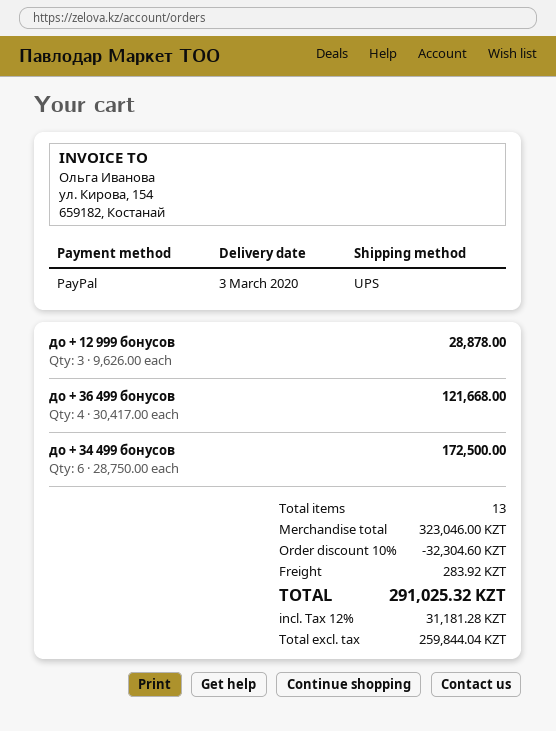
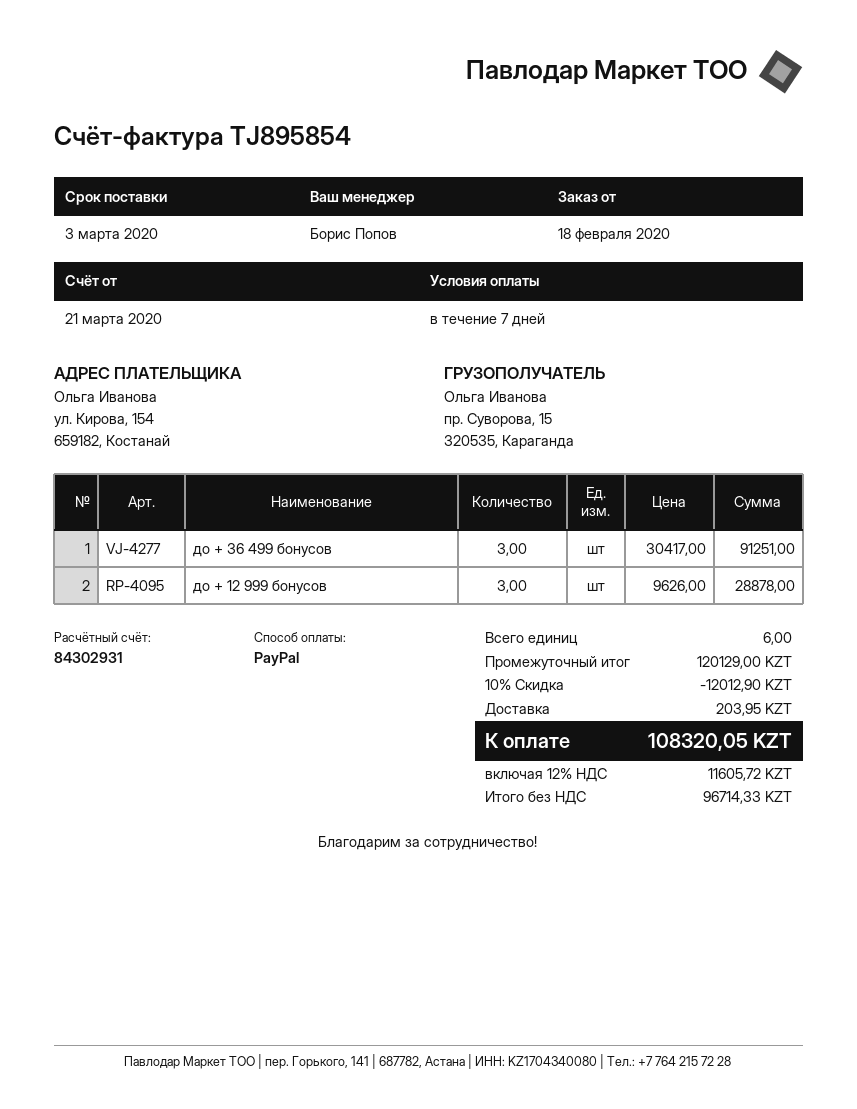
до + 36 499 бонусов: 4 x 30417.00 = 121668.00 -> 3 x 30417.00 = 91251.00
до + 34 499 бонусов: 6 x 28750.00 = 172500.00 -> none
total quantity: 13 -> 6
subtotal: 323046.00 -> 120129.00
discount: 10% = 32304.60 -> 10% = 12012.90
shipping: 283.92 -> 203.95
net: 259844.04 -> 96714.33
tax: 12% = 31181.28 -> 12% = 11605.72
total: 291025.32 -> 108320.05

